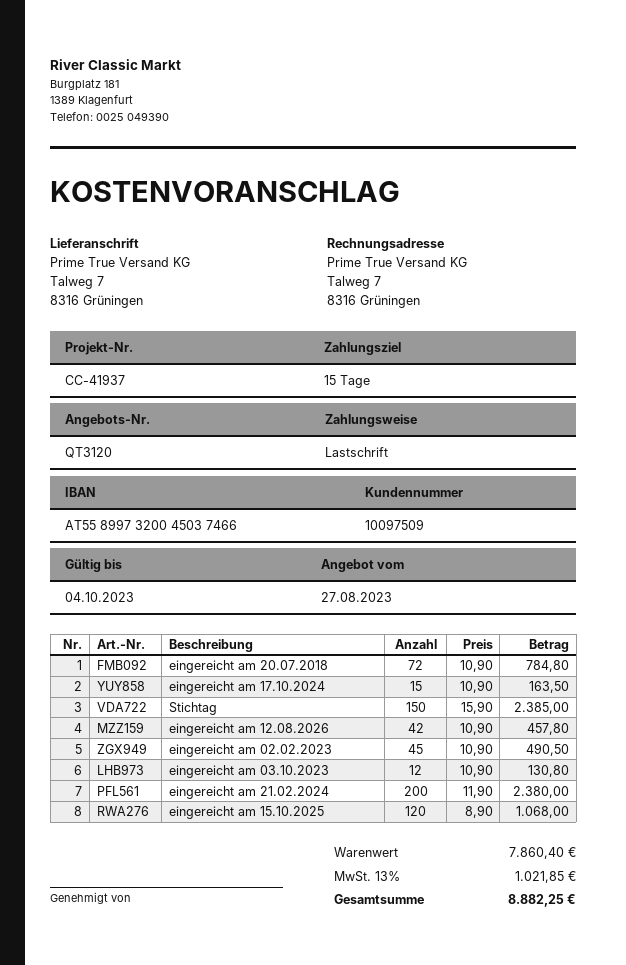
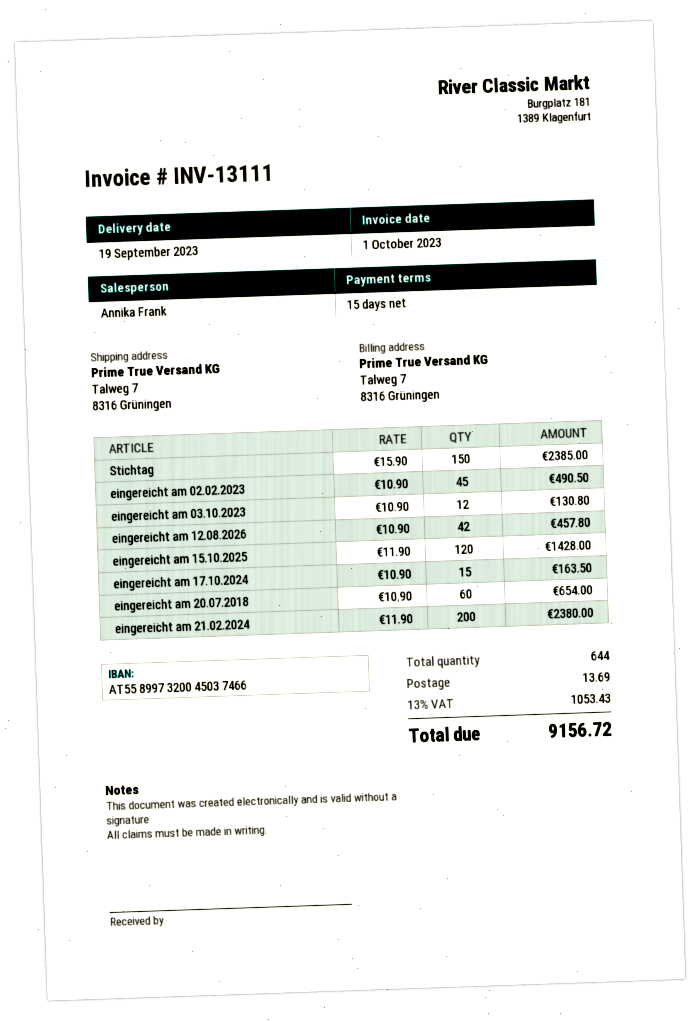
eingereicht am 20.07.2018: 72 x 10.90 = 784.80 -> 60 x 10.90 = 654.00
eingereicht am 15.10.2025: 120 x 8.90 = 1068.00 -> 120 x 11.90 = 1428.00
shipping: none -> 13.69
tax: 13% = 1021.85 -> 13% = 1053.43
total: 8882.25 -> 9156.72

